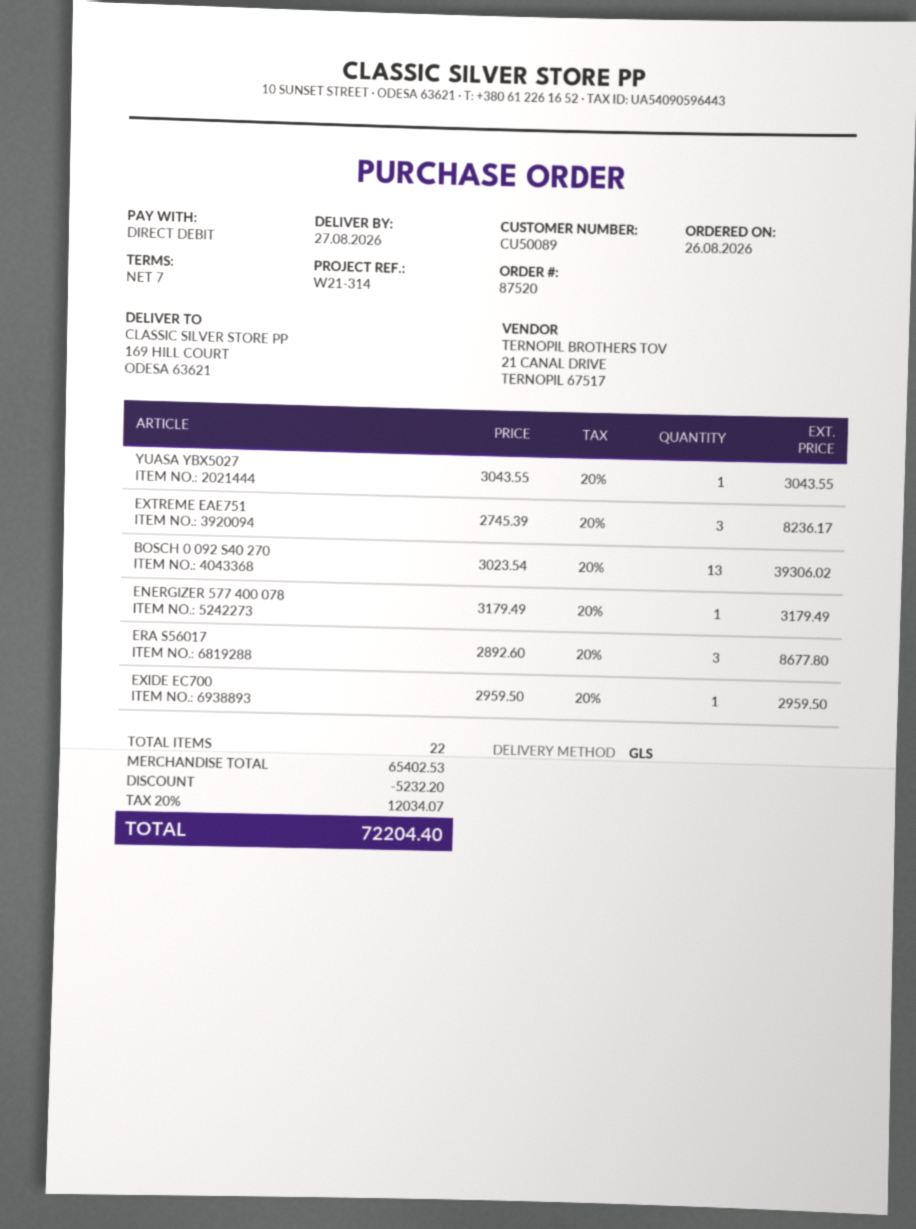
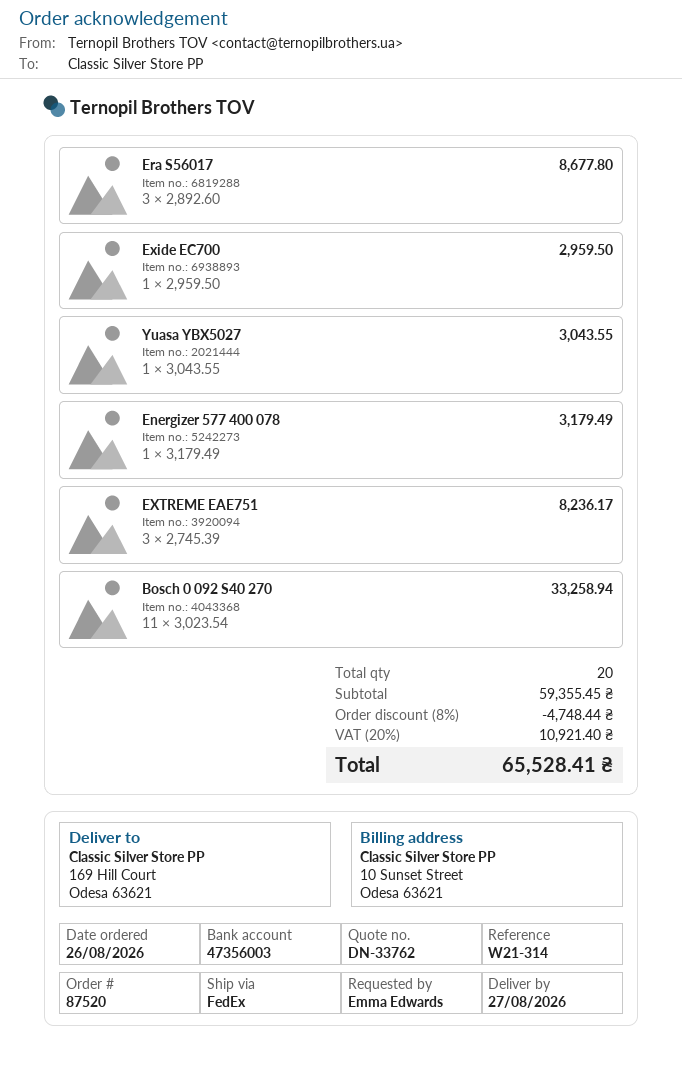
shipping method: GLS -> FedEx
BOSCH 0 092 S40 270: 13 x 3023.54 = 39306.02 -> 11 x 3023.54 = 33258.94
total quantity: 22 -> 20
subtotal: 65402.53 -> 59355.45
discount: 5232.20 -> 4748.44
tax: 20% = 12034.07 -> 20% = 10921.40
total: 72204.40 -> 65528.41

